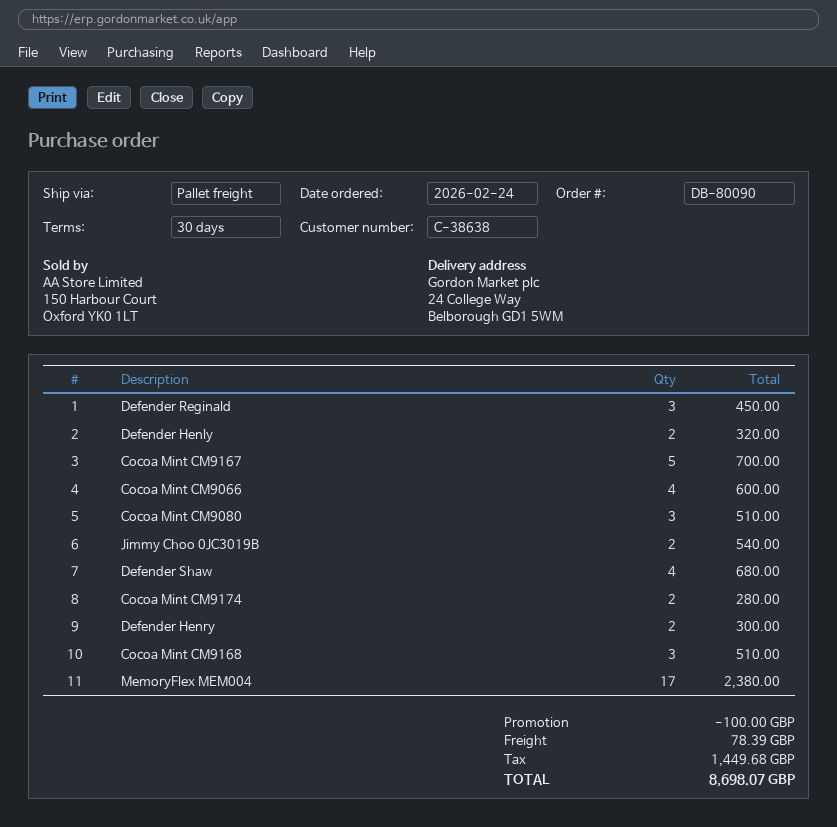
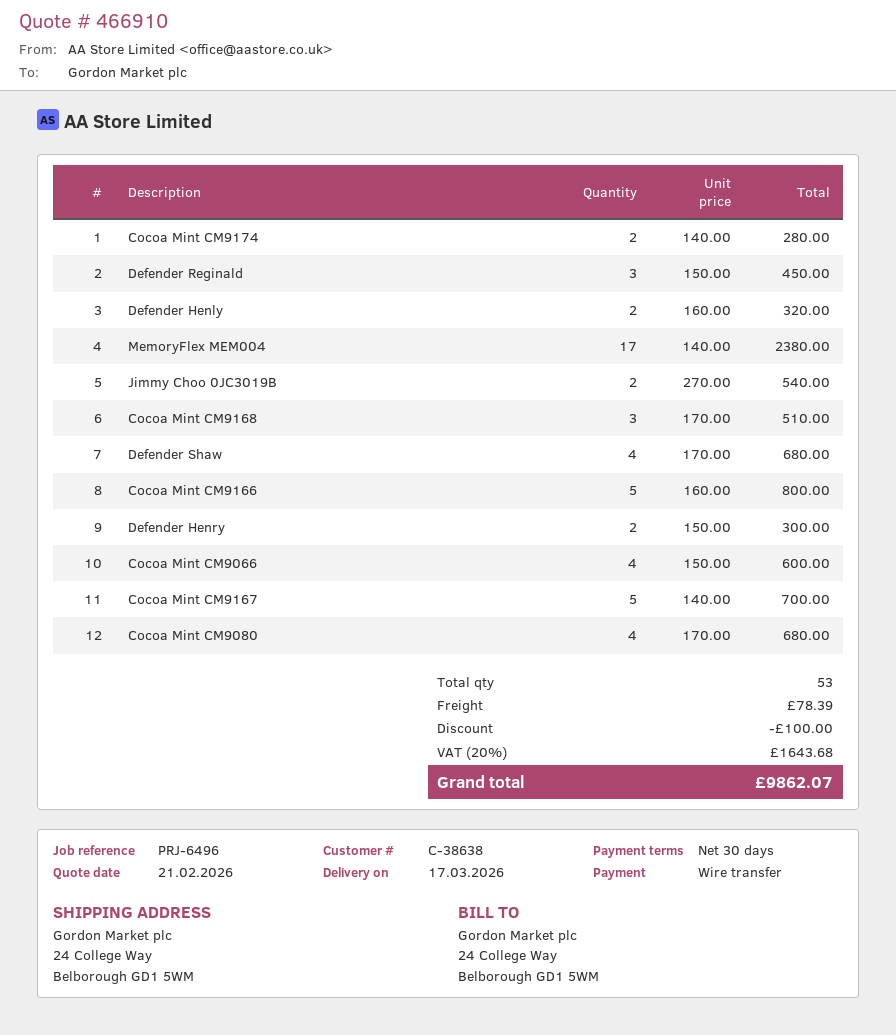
Cocoa Mint CM9080: 3 for 510.00 -> 4 for 680.00
Cocoa Mint CM9166: none -> 5 for 800.00
tax: 1449.68 -> 1643.68
total: 8698.07 -> 9862.07

